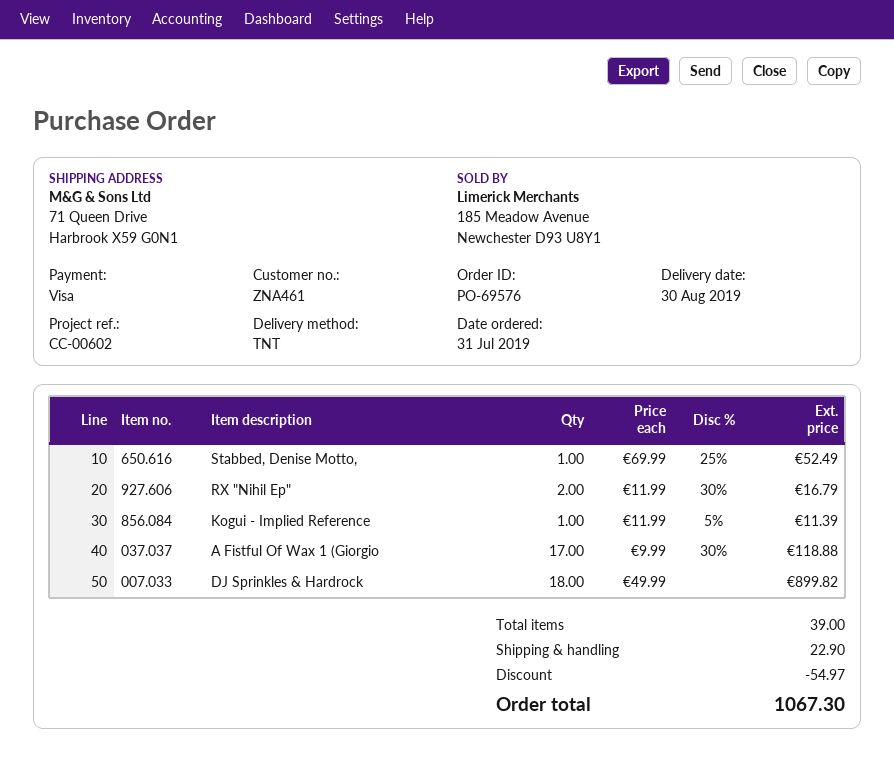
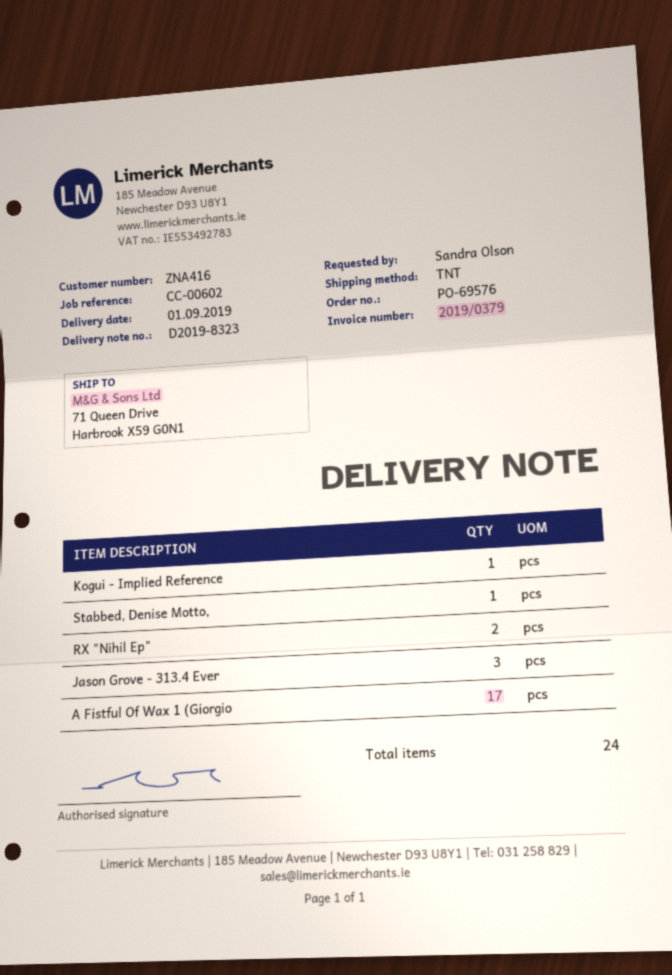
delivery date: 2019-08-30 -> 2019-09-01
customer number: ZNA461 -> ZNA416
DJ Sprinkles & Hardrock: 18 -> none
Jason Grove - 313.4 Ever: none -> 3
total quantity: 39 -> 24

